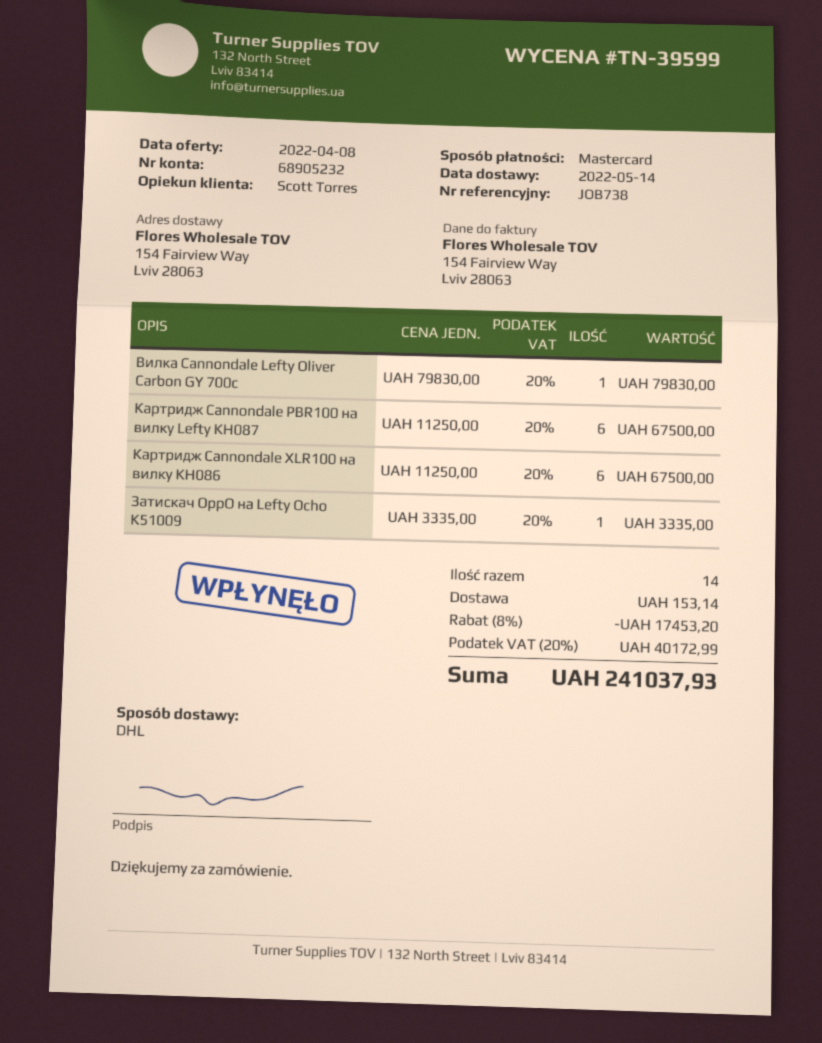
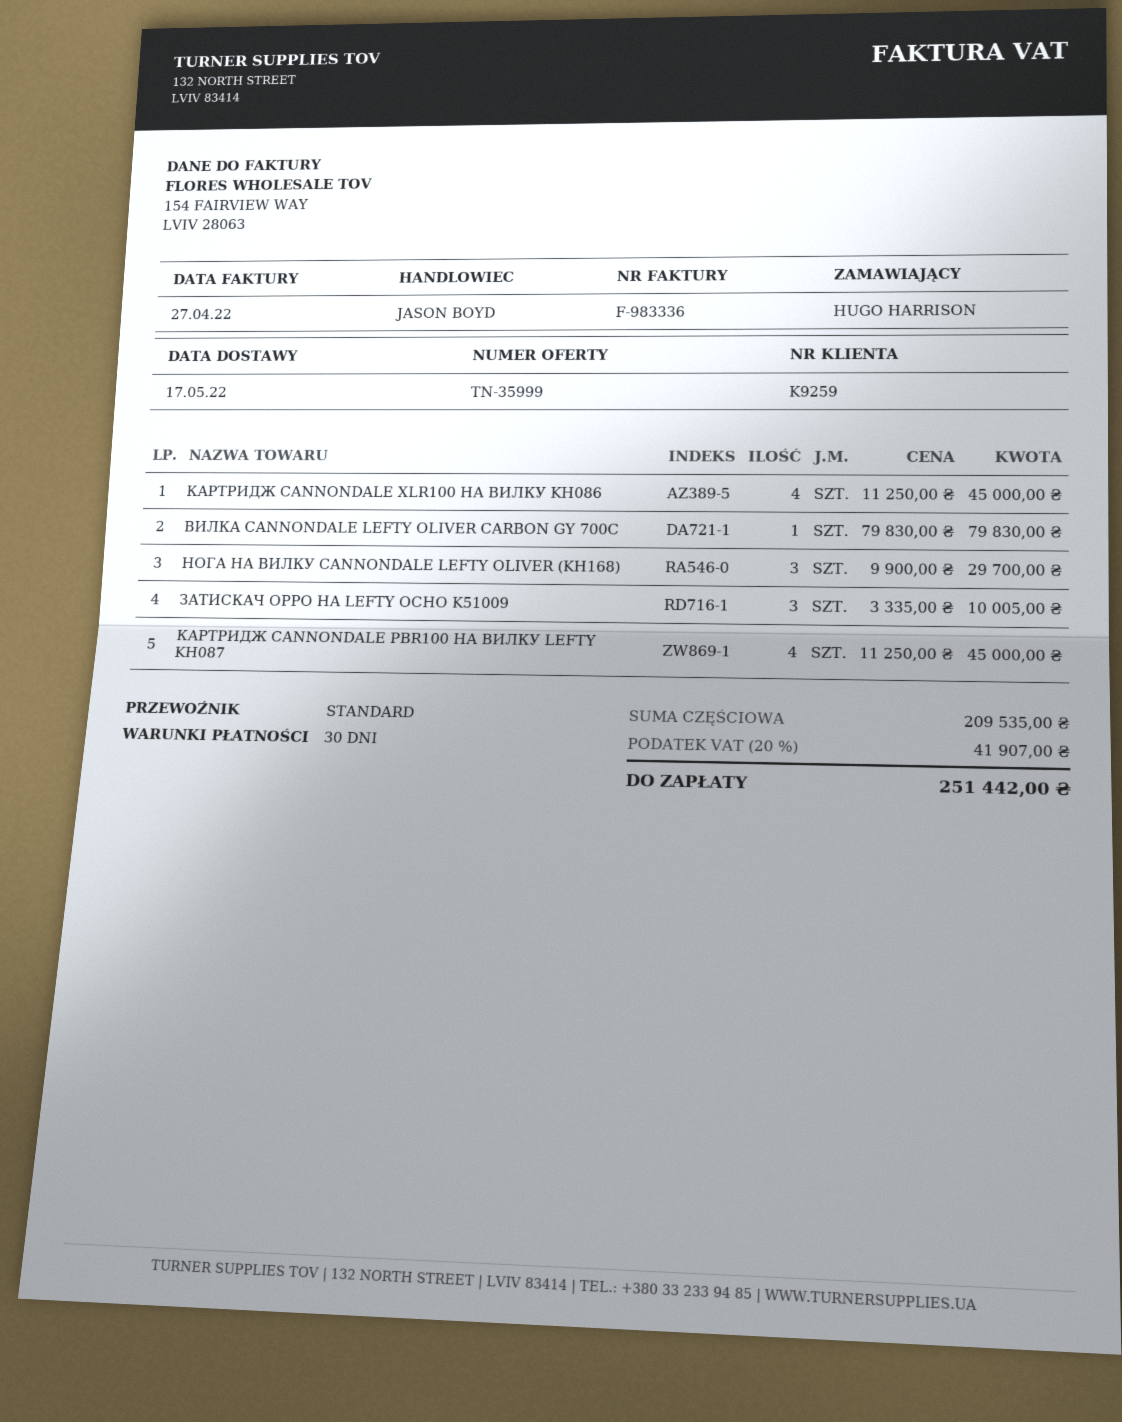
quote number: TN-39599 -> TN-35999
delivery date: 2022-05-14 -> 2022-05-17
sales rep: Scott Torres -> JASON BOYD
shipping method: DHL -> standard
Картридж Cannondale PBR100 на вилку Lefty KH087: 6 x 11250.00 = 67500.00 -> 4 x 11250.00 = 45000.00
Картридж Cannondale XLR100 на вилку KH086: 6 x 11250.00 = 67500.00 -> 4 x 11250.00 = 45000.00
Затискач OppO на Lefty Ocho K51009: 1 x 3335.00 = 3335.00 -> 3 x 3335.00 = 10005.00
НОГА НА ВИЛКУ CANNONDALE LEFTY OLIVER (KH168): none -> 3 x 9900.00 = 29700.00
discount: 8% = 17453.20 -> none
shipping: 153.14 -> none
tax: 20% = 40172.99 -> 20% = 41907.00
total: 241037.93 -> 251442.00

